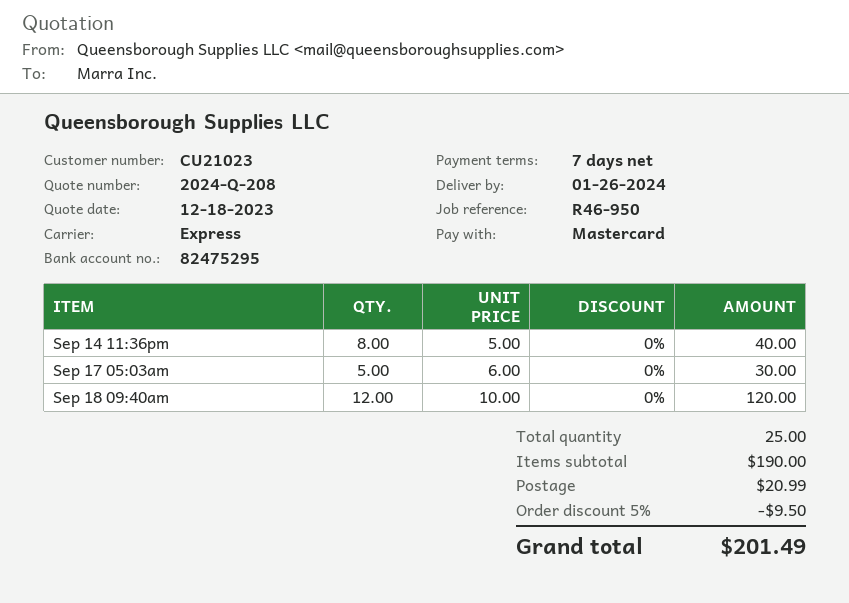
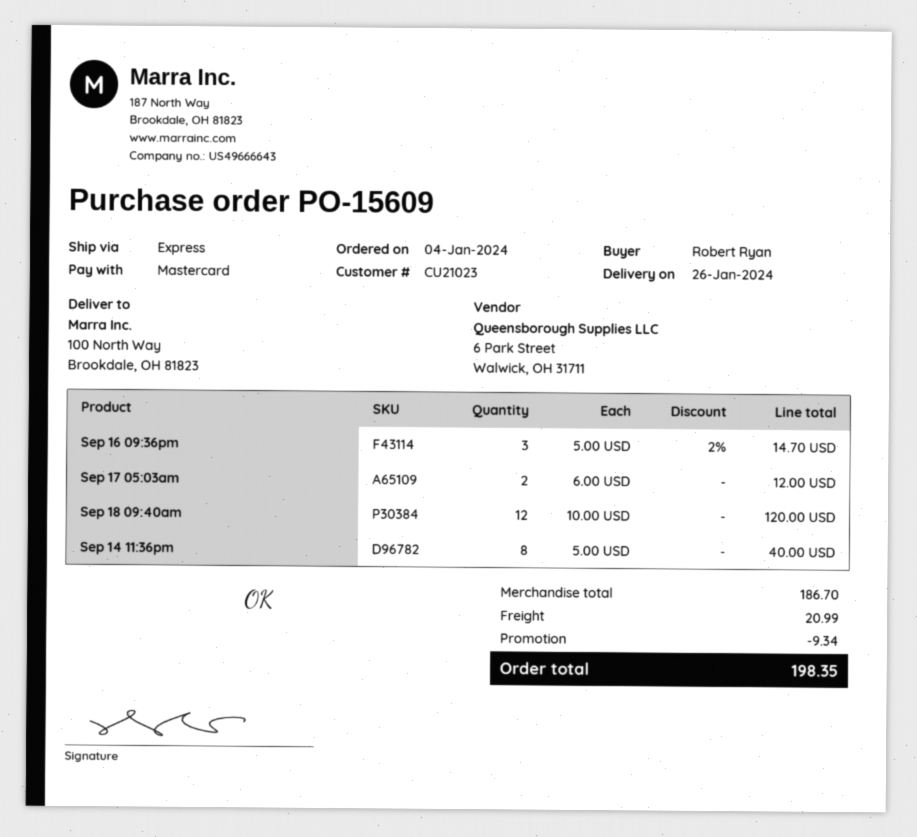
Sep 17 05:03am: 5 x 6.00 = 30.00 -> 2 x 6.00 = 12.00
Sep 16 09:36pm: none -> 3 x 5.00 - 2% = 14.70
subtotal: 190.00 -> 186.70
discount: 9.50 -> 9.34
total: 201.49 -> 198.35

